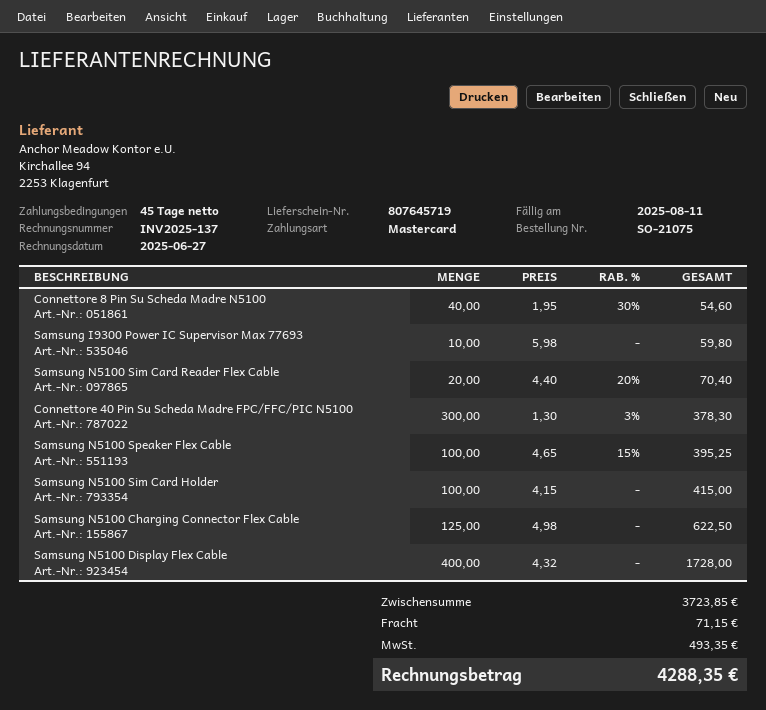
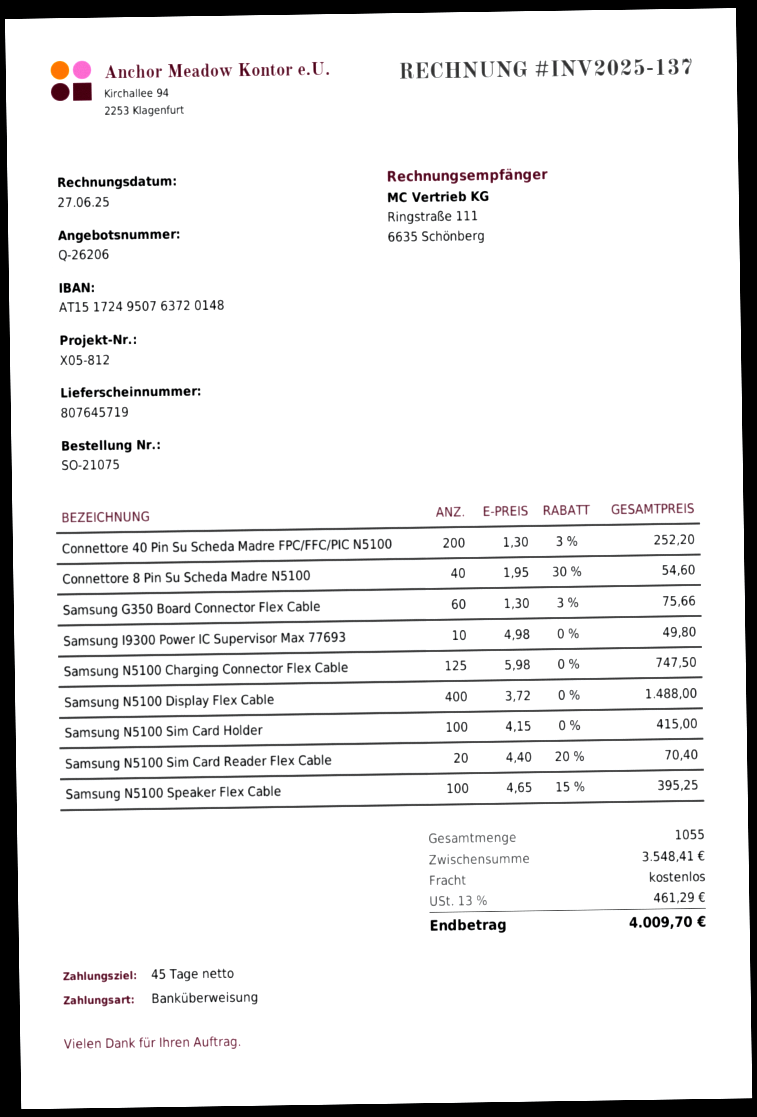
payment method: Mastercard -> bank transfer
Samsung I9300 Power IC Supervisor Max 77693: 10 x 5.98 = 59.80 -> 10 x 4.98 = 49.80
Connettore 40 Pin Su Scheda Madre FPC/FFC/PIC N5100: 300 x 1.30 - 3% = 378.30 -> 200 x 1.30 - 3% = 252.20
Samsung N5100 Charging Connector Flex Cable: 125 x 4.98 = 622.50 -> 125 x 5.98 = 747.50
Samsung N5100 Display Flex Cable: 400 x 4.32 = 1728.00 -> 400 x 3.72 = 1488.00
Samsung G350 Board Connector Flex Cable: none -> 60 x 1.30 - 3% = 75.66
subtotal: 3723.85 -> 3548.41
shipping: 71.15 -> 0.00
tax: 493.35 -> 461.29
total: 4288.35 -> 4009.70

